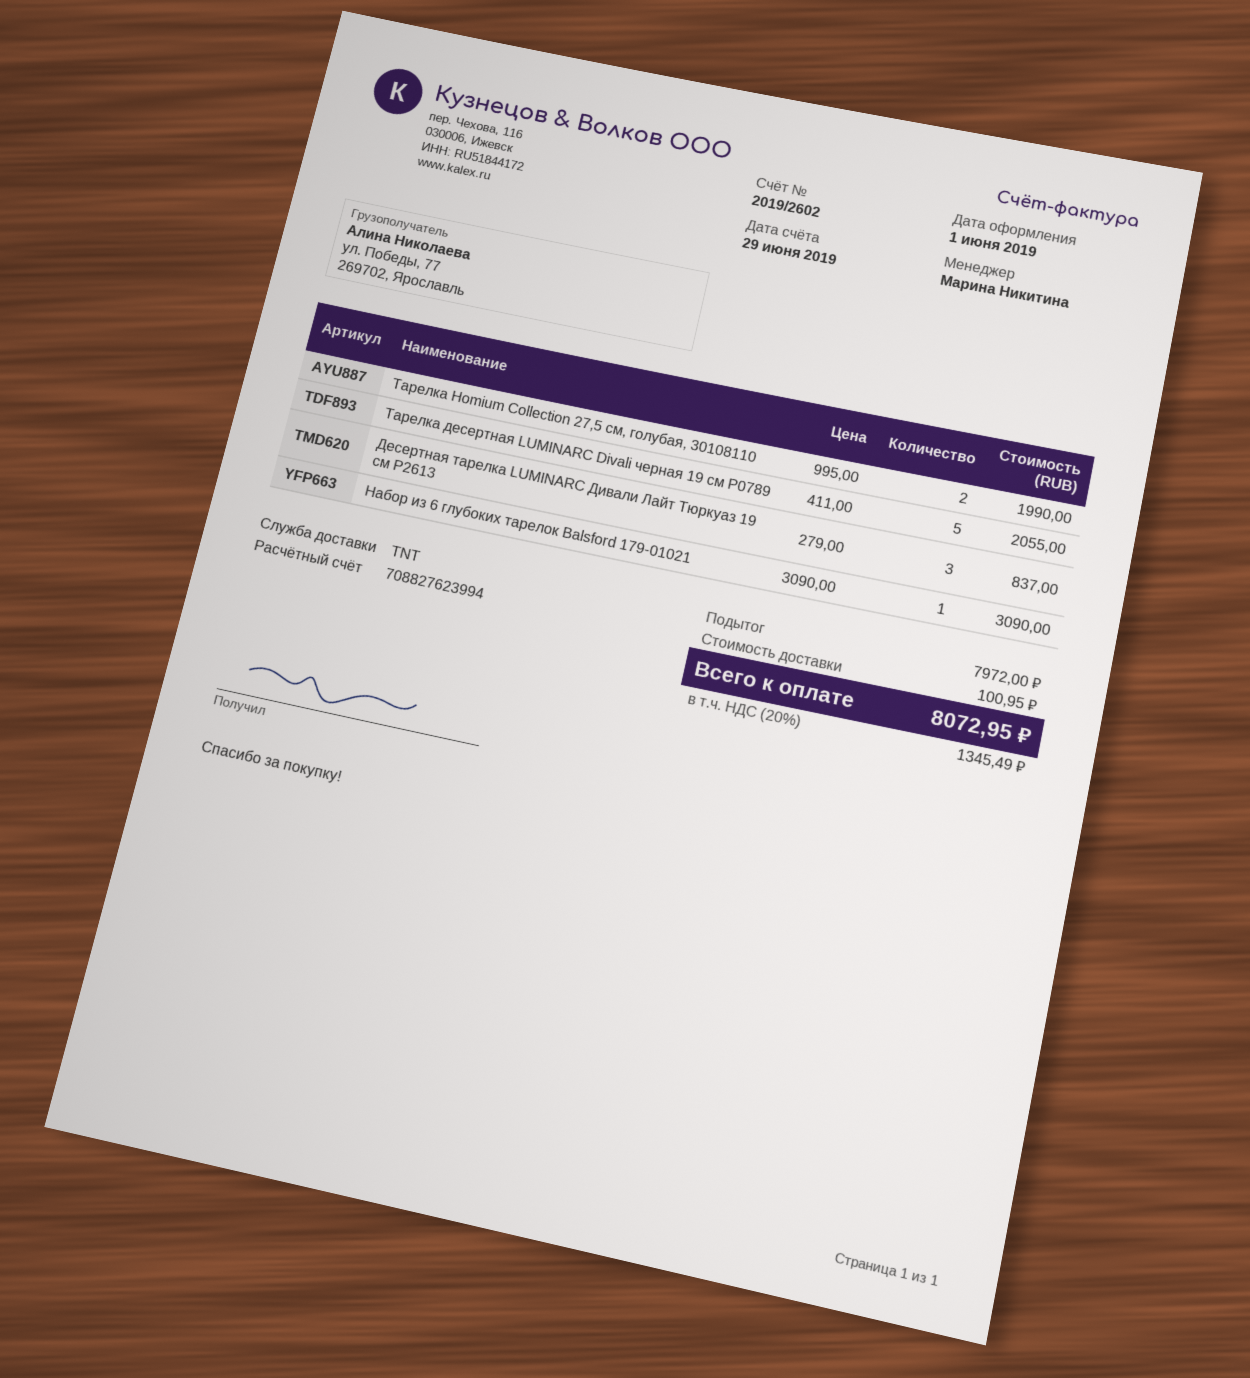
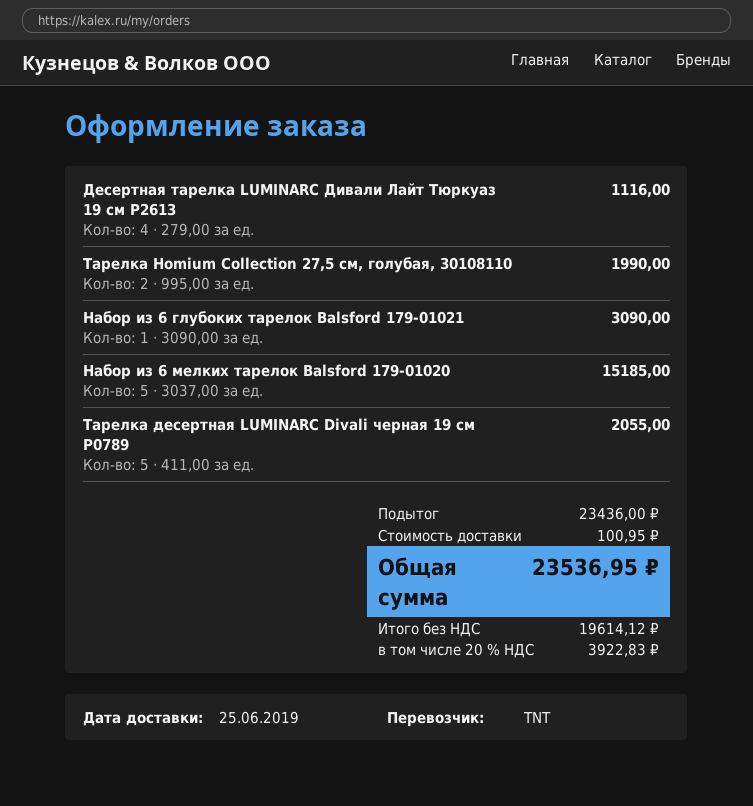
Десертная тарелка LUMINARC Дивали Лайт Тюркуаз 19 см P2613: 3 x 279.00 = 837.00 -> 4 x 279.00 = 1116.00
Набор из 6 мелких тарелок Balsford 179-01020: none -> 5 x 3037.00 = 15185.00
subtotal: 7972.00 -> 23436.00
tax: 20% = 1345.49 -> 20% = 3922.83
total: 8072.95 -> 23536.95

